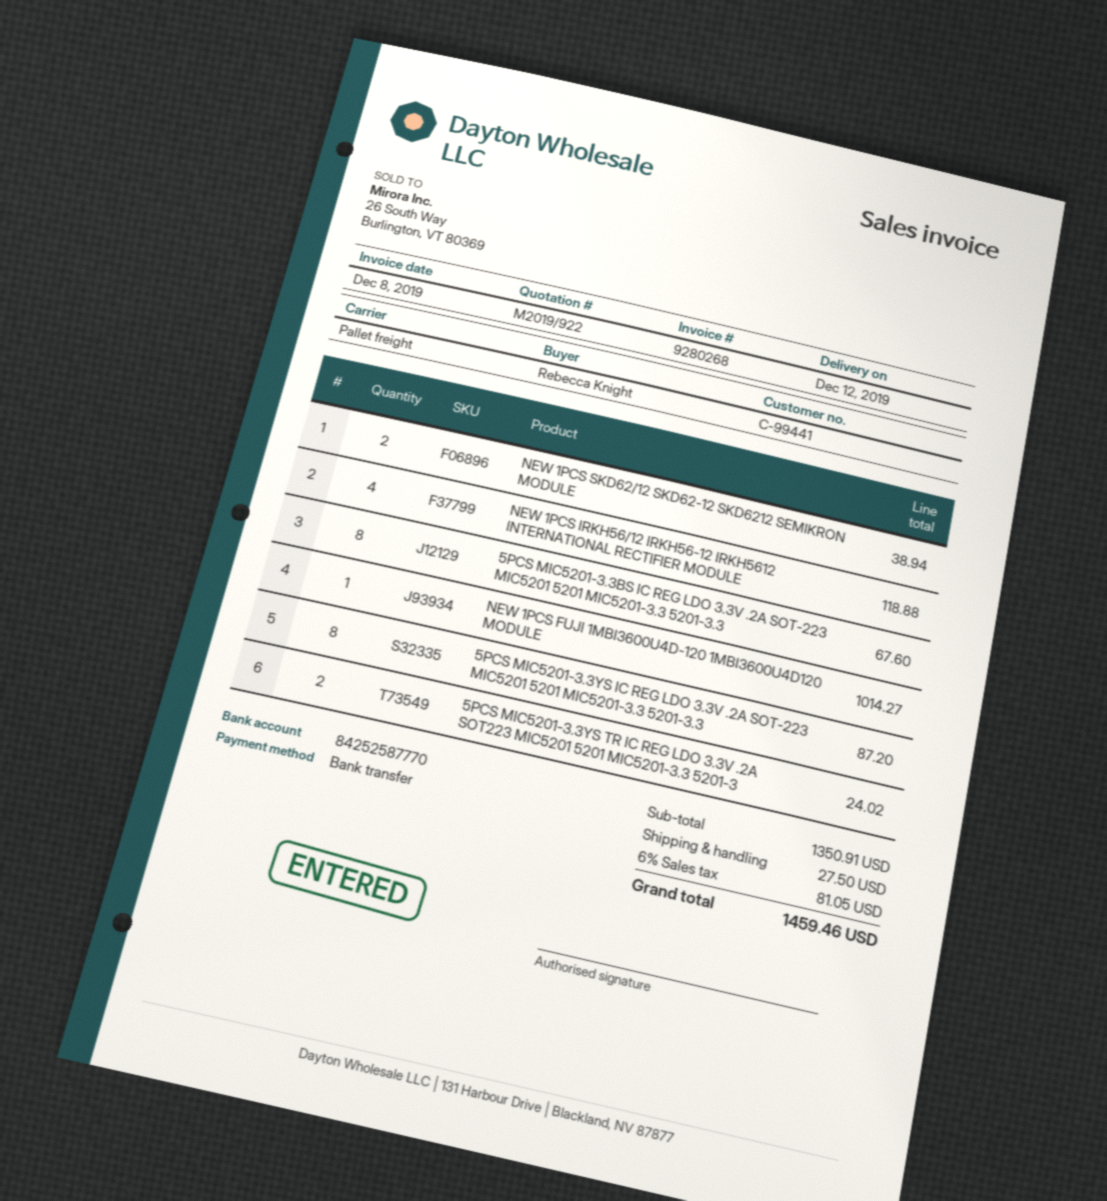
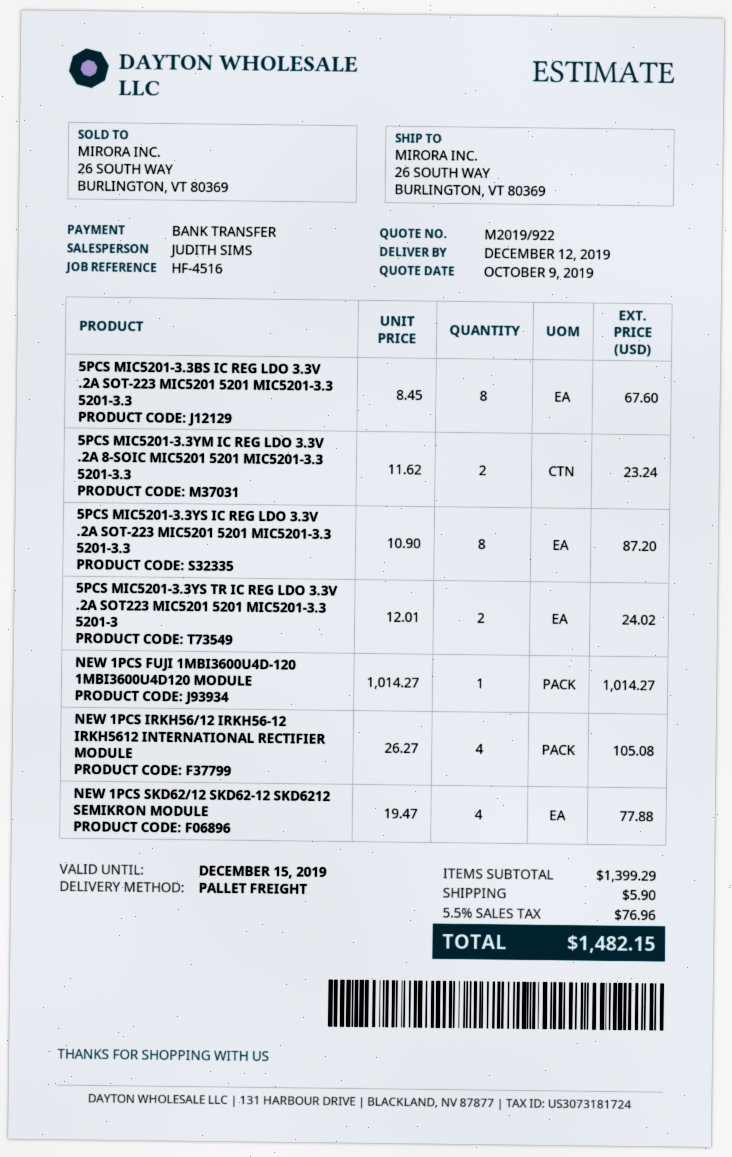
NEW 1PCS SKD62/12 SKD62-12 SKD6212 SEMIKRON MODULE: 2 for 38.94 -> 4 for 77.88
NEW 1PCS IRKH56/12 IRKH56-12 IRKH5612 INTERNATIONAL RECTIFIER MODULE: 4 for 118.88 -> 4 for 105.08
5PCS MIC5201-3.3YM IC REG LDO 3.3V .2A 8-SOIC MIC5201 5201 MIC5201-3.3 5201-3.3: none -> 2 for 23.24
subtotal: 1350.91 -> 1399.29
shipping: 27.50 -> 5.90
tax: 6% = 81.05 -> 5.5% = 76.96
total: 1459.46 -> 1482.15

